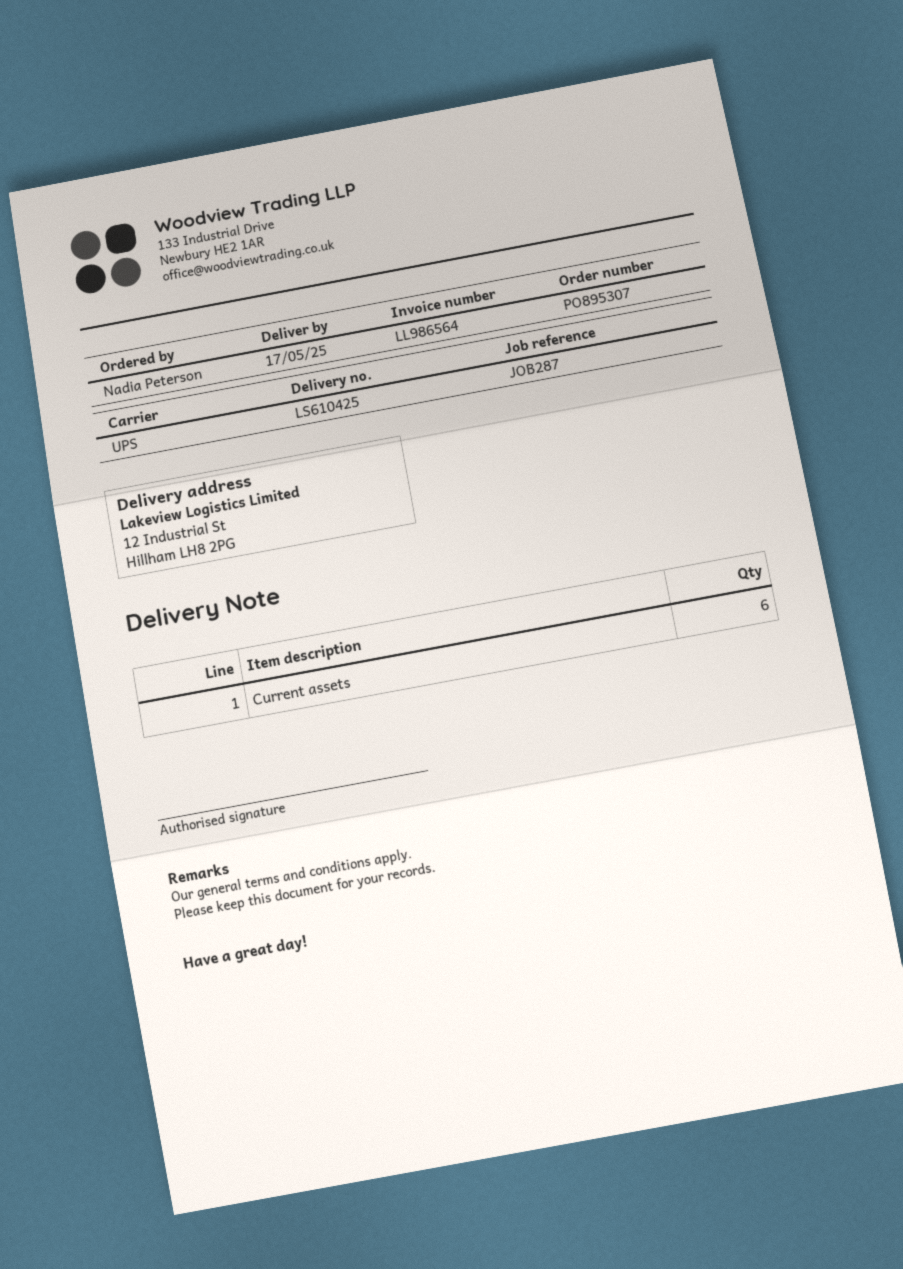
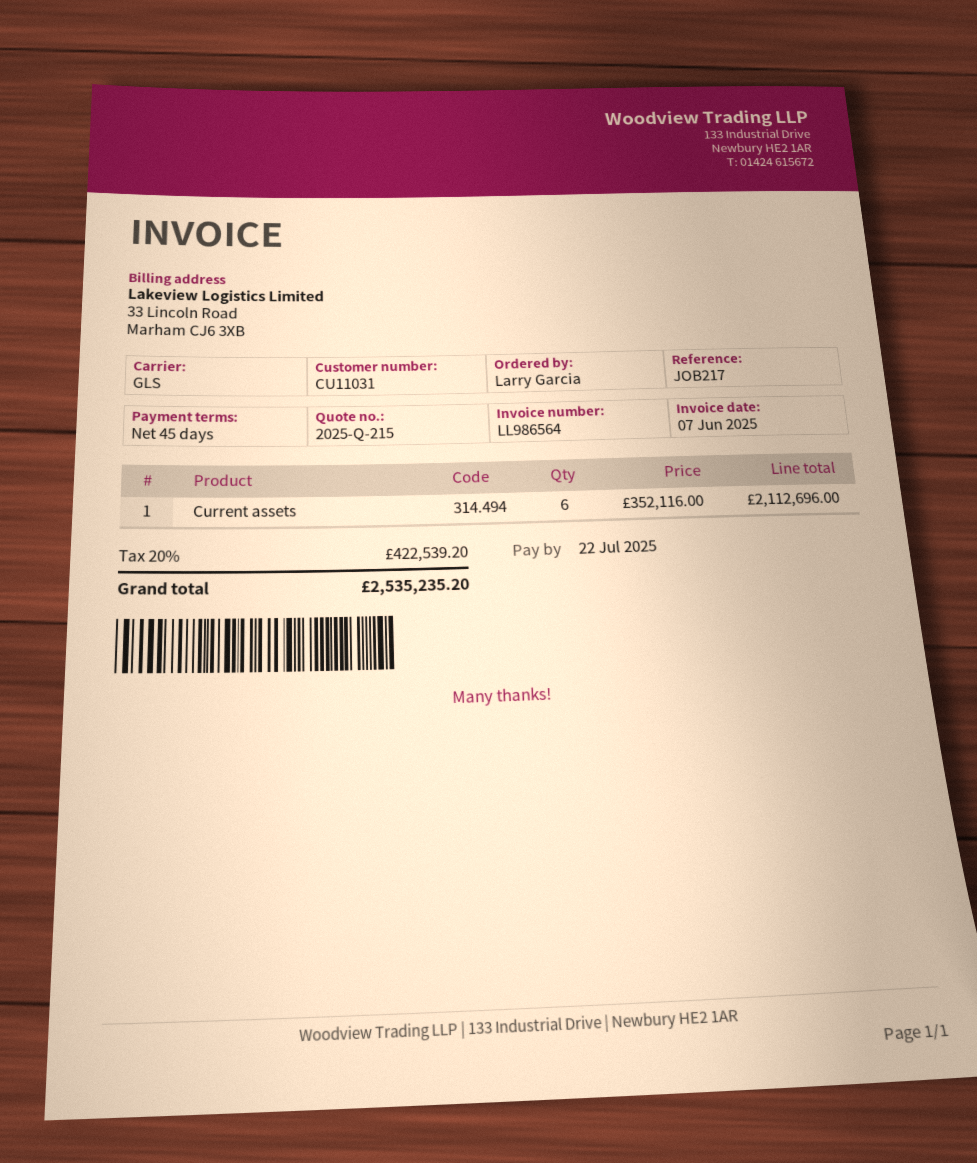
reference: JOB287 -> JOB217
ordered by: Nadia Peterson -> Larry Garcia
shipping method: UPS -> GLS

